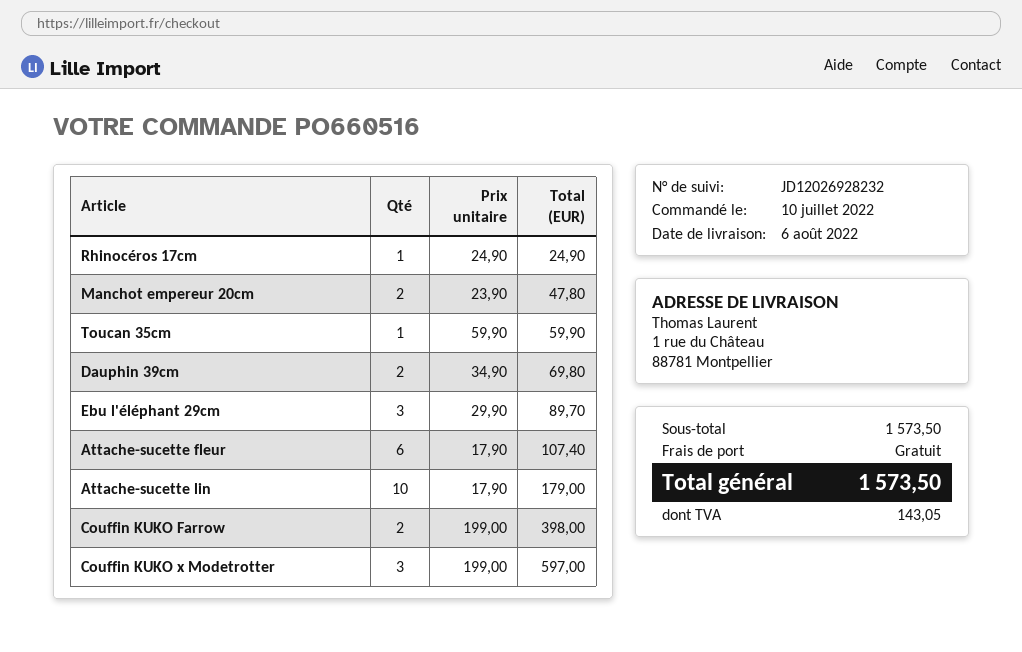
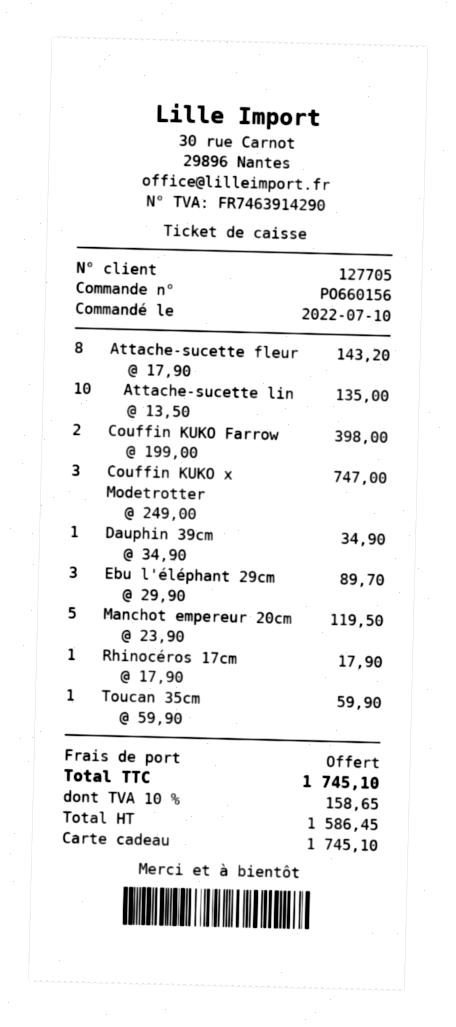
order number: PO660516 -> PO660156
Rhinocéros 17cm: 1 x 24.90 = 24.90 -> 1 x 17.90 = 17.90
Manchot empereur 20cm: 2 x 23.90 = 47.80 -> 5 x 23.90 = 119.50
Dauphin 39cm: 2 x 34.90 = 69.80 -> 1 x 34.90 = 34.90
Attache-sucette fleur: 6 x 17.90 = 107.40 -> 8 x 17.90 = 143.20
Attache-sucette lin: 10 x 17.90 = 179.00 -> 10 x 13.50 = 135.00
Couffin KUKO x Modetrotter: 3 x 199.00 = 597.00 -> 3 x 249.00 = 747.00
tax: 143.05 -> 158.65
total: 1573.50 -> 1745.10

